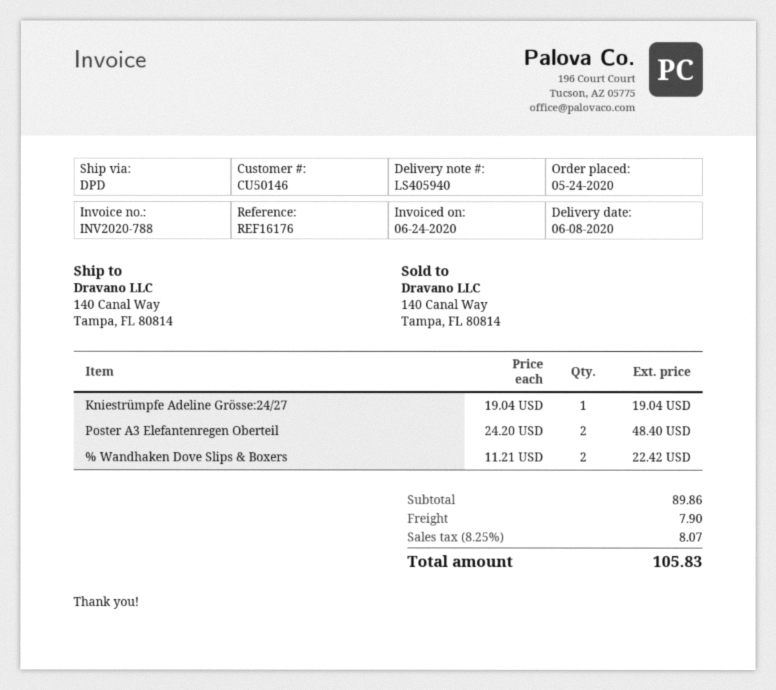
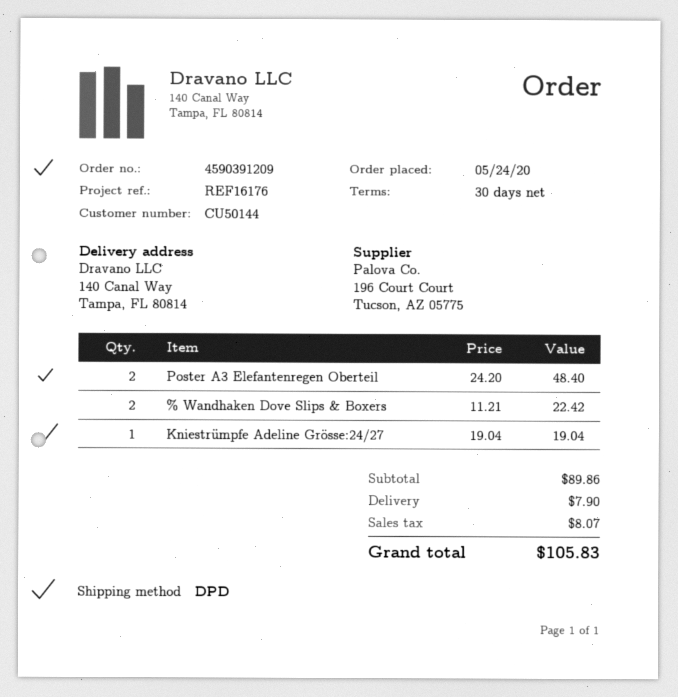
customer number: CU50146 -> CU50144

